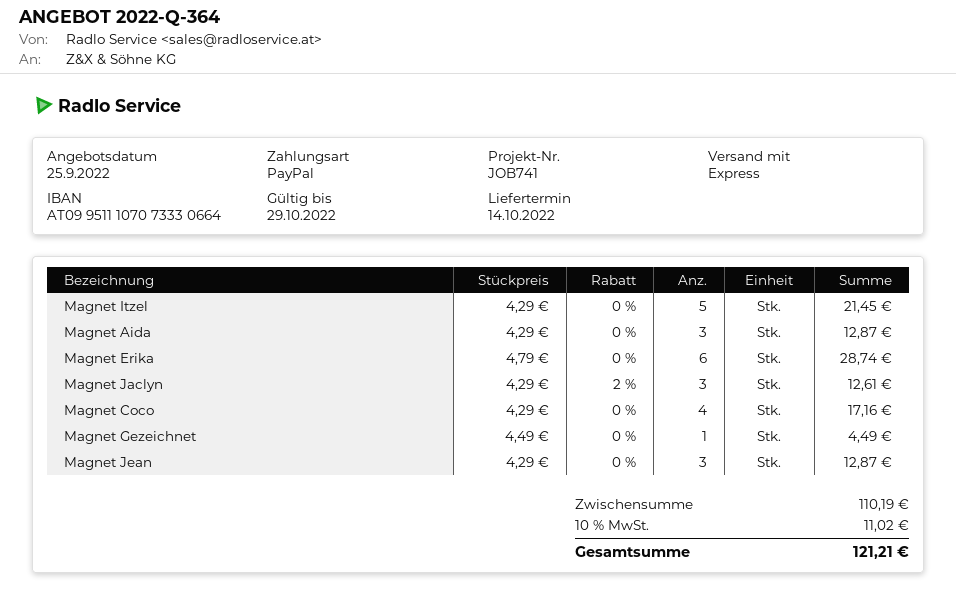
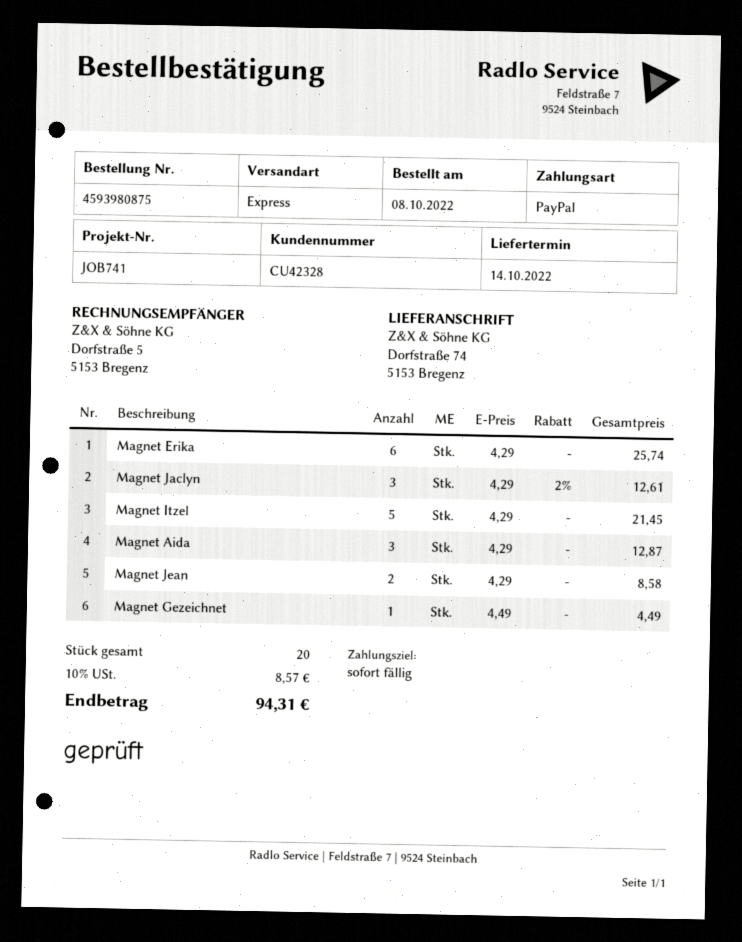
Magnet Erika: 6 x 4.79 = 28.74 -> 6 x 4.29 = 25.74
Magnet Coco: 4 x 4.29 = 17.16 -> none
Magnet Jean: 3 x 4.29 = 12.87 -> 2 x 4.29 = 8.58
tax: 10% = 11.02 -> 10% = 8.57
total: 121.21 -> 94.31

